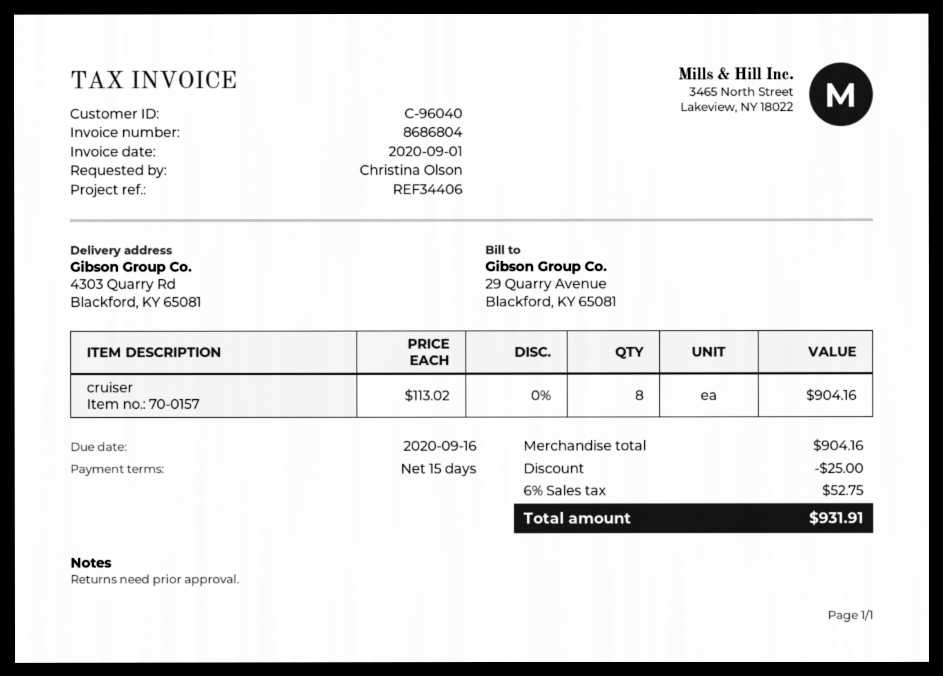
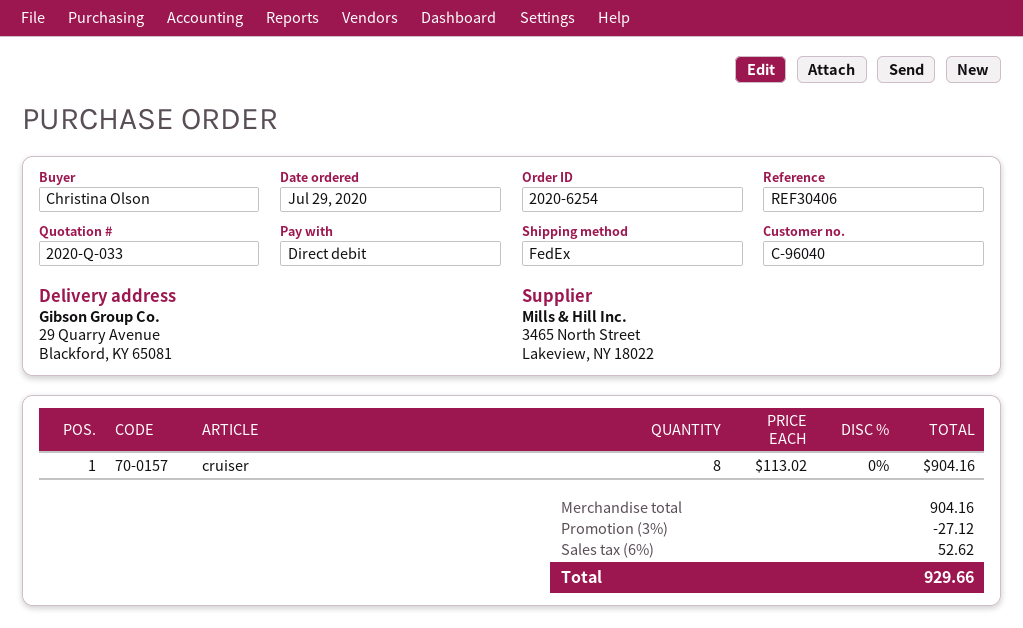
reference: REF34406 -> REF30406
ship to: 4303 Quarry Rd, Blackford, KY 65081 -> 29 Quarry Avenue, Blackford, KY 65081
discount: 25.00 -> 27.12
tax: 6% = 52.75 -> 6% = 52.62
total: 931.91 -> 929.66

